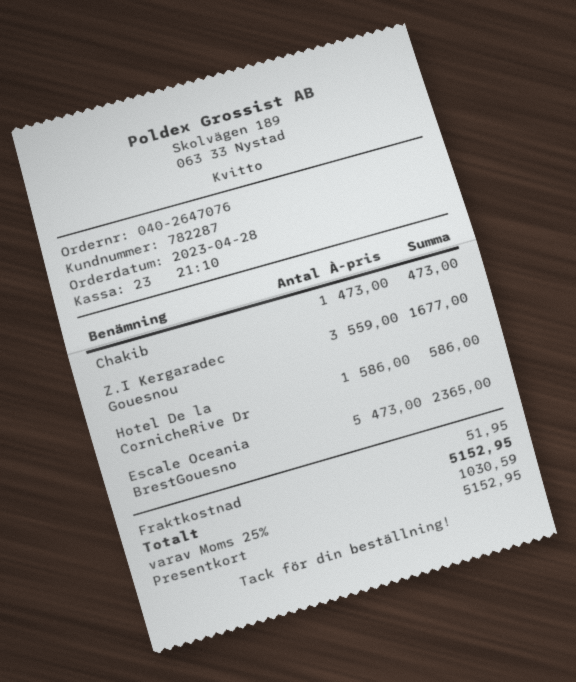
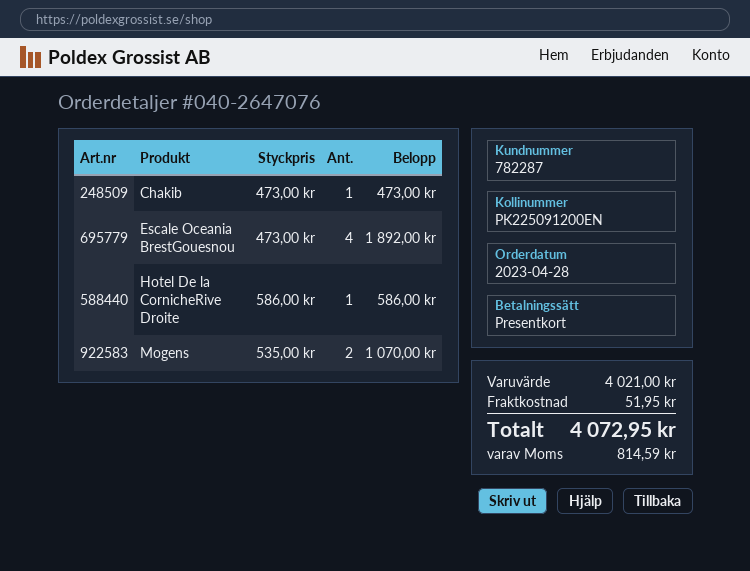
Z.I Kergaradec Gouesnou: 3 x 559.00 = 1677.00 -> none
Escale Oceania BrestGouesno: 5 x 473.00 = 2365.00 -> 4 x 473.00 = 1892.00
Mogens: none -> 2 x 535.00 = 1070.00
tax: 1030.59 -> 814.59
total: 5152.95 -> 4072.95

